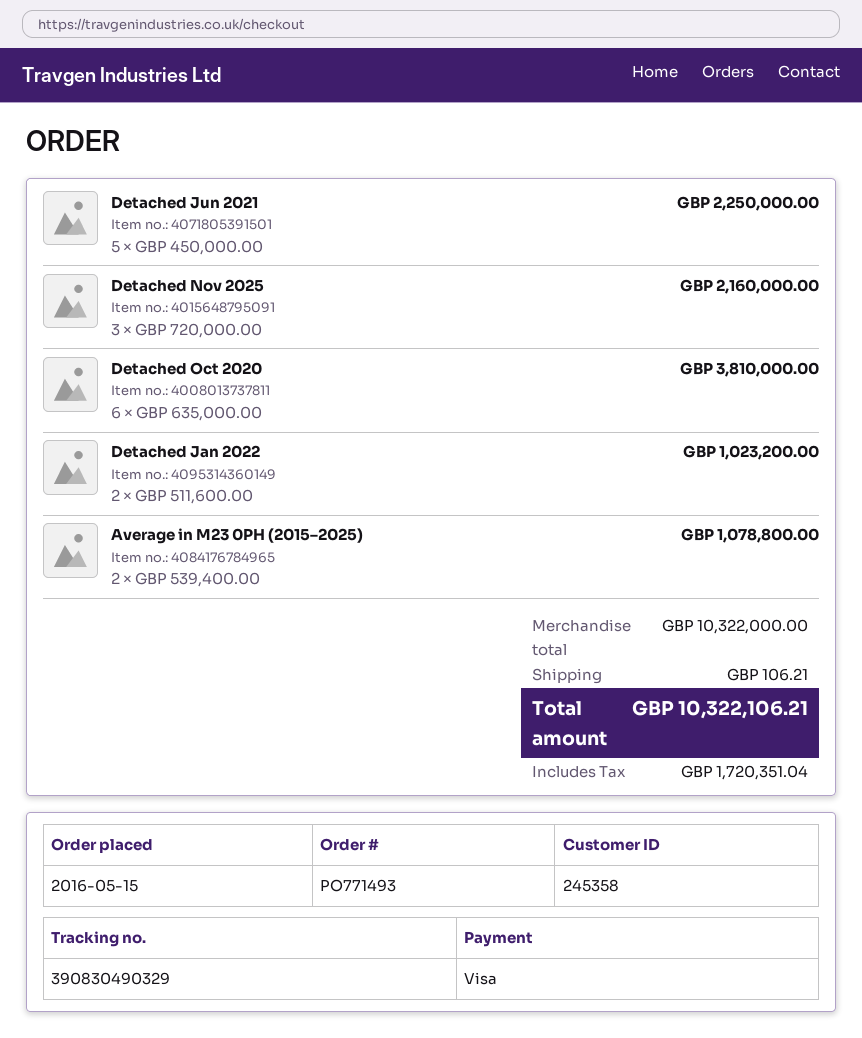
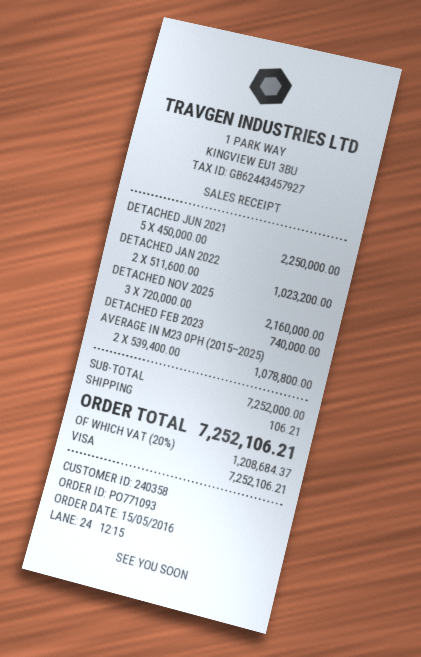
order number: PO771493 -> PO771093
customer number: 245358 -> 240358
Detached Oct 2020: 6 x 635000.00 = 3810000.00 -> none
DETACHED FEB 2023: none -> 1 x 740000.00 = 740000.00
subtotal: 10322000.00 -> 7252000.00
tax: 1720351.04 -> 1208684.37
total: 10322106.21 -> 7252106.21

